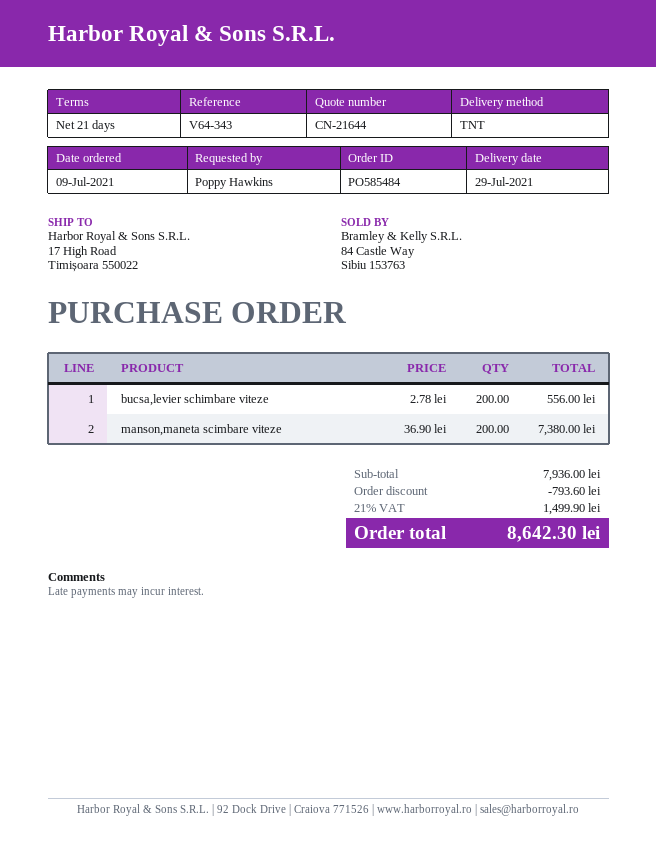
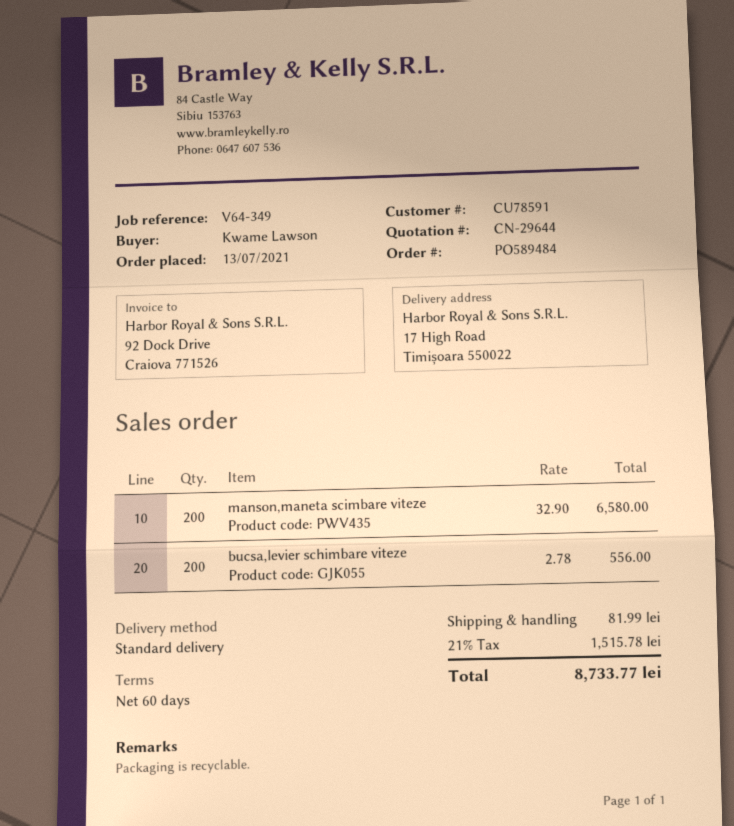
quote number: CN-21644 -> CN-29644
order number: PO585484 -> PO589484
order date: 2021-07-09 -> 2021-07-13
payment terms: 21 days -> 60 days
reference: V64-343 -> V64-349
ordered by: Poppy Hawkins -> Kwame Lawson
shipping method: TNT -> standard
manson,maneta scimbare viteze: 200 x 36.90 = 7380.00 -> 200 x 32.90 = 6580.00
discount: 793.60 -> none
shipping: none -> 81.99
tax: 21% = 1499.90 -> 21% = 1515.78
total: 8642.30 -> 8733.77

